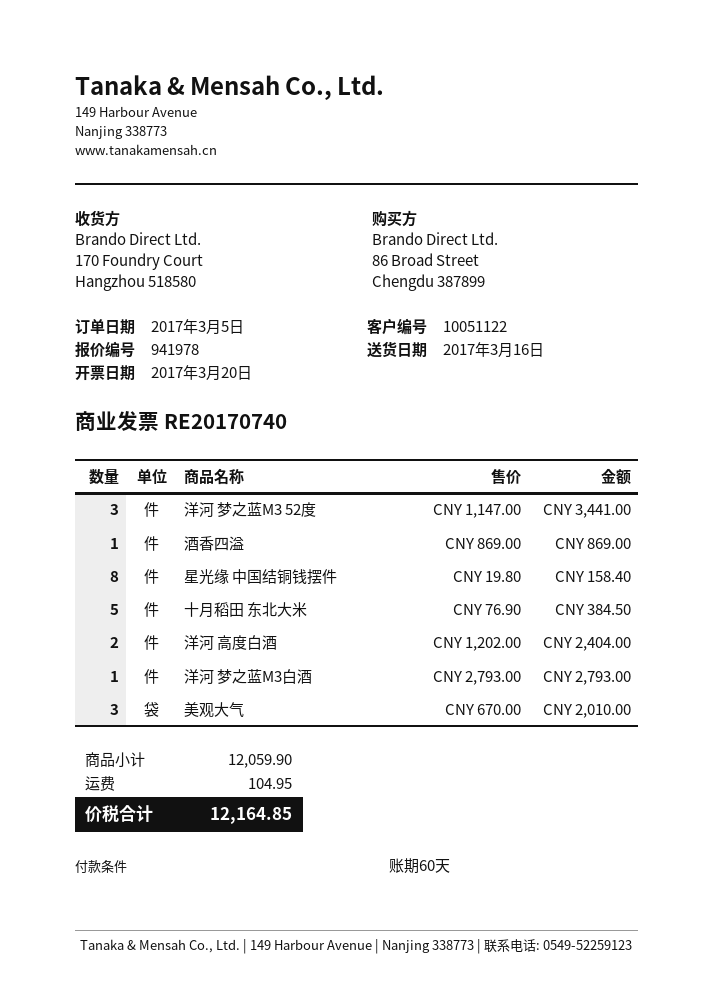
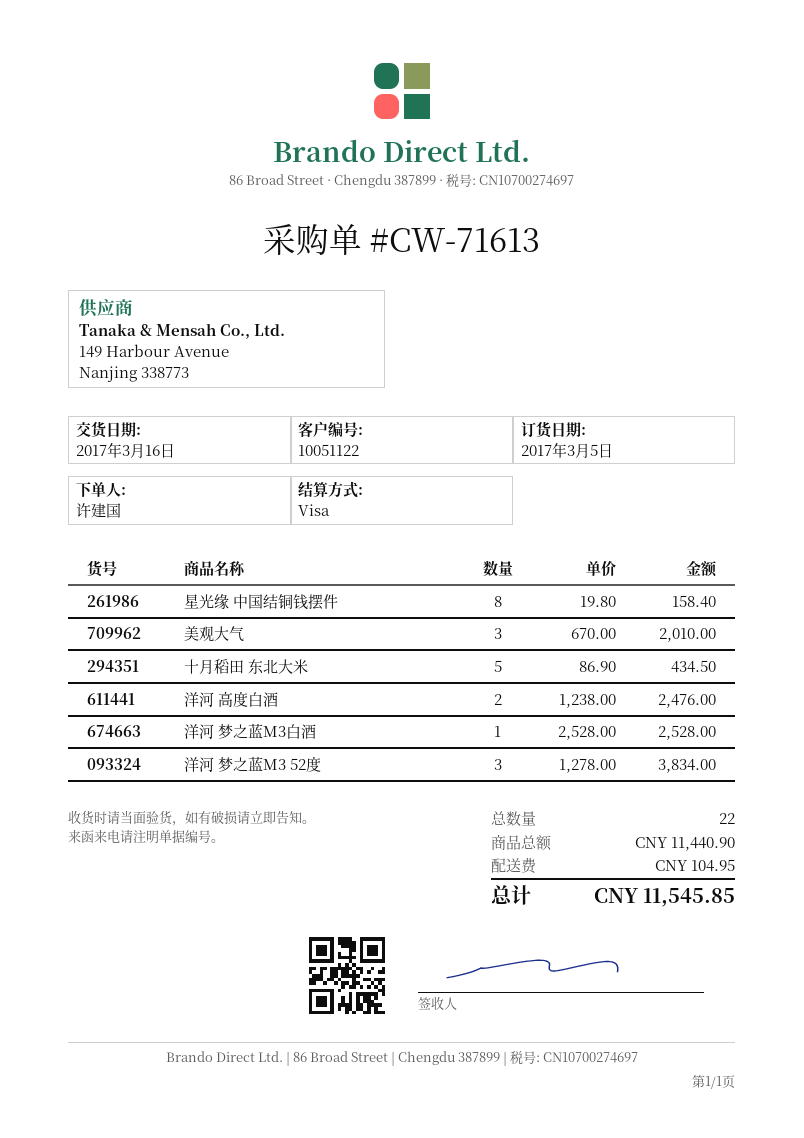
洋河 梦之蓝M3 52度: 3 x 1147.00 = 3441.00 -> 3 x 1278.00 = 3834.00
酒香四溢: 1 x 869.00 = 869.00 -> none
十月稻田 东北大米: 5 x 76.90 = 384.50 -> 5 x 86.90 = 434.50
洋河 高度白酒: 2 x 1202.00 = 2404.00 -> 2 x 1238.00 = 2476.00
洋河 梦之蓝M3白酒: 1 x 2793.00 = 2793.00 -> 1 x 2528.00 = 2528.00
subtotal: 12059.90 -> 11440.90
total: 12164.85 -> 11545.85

